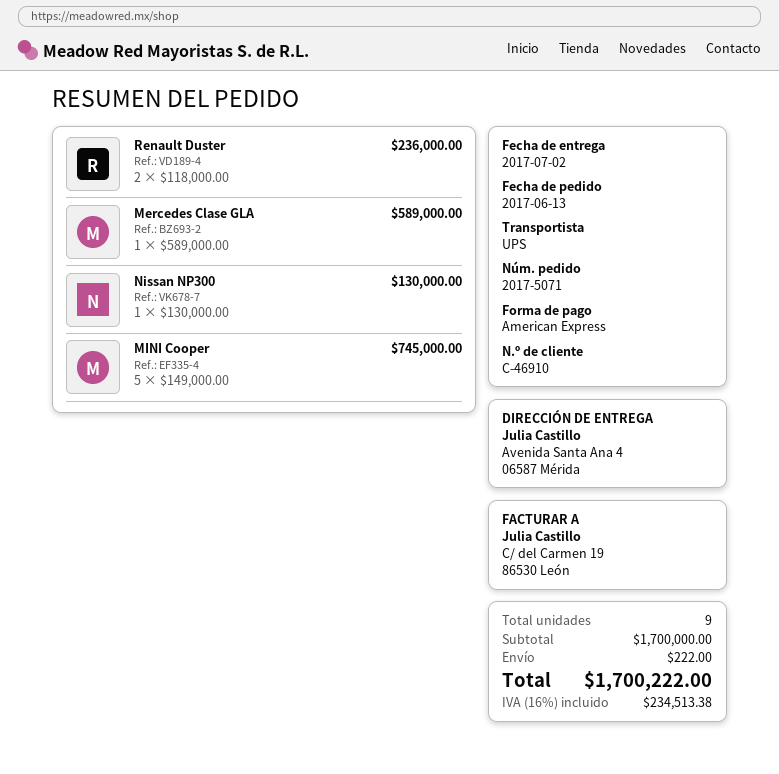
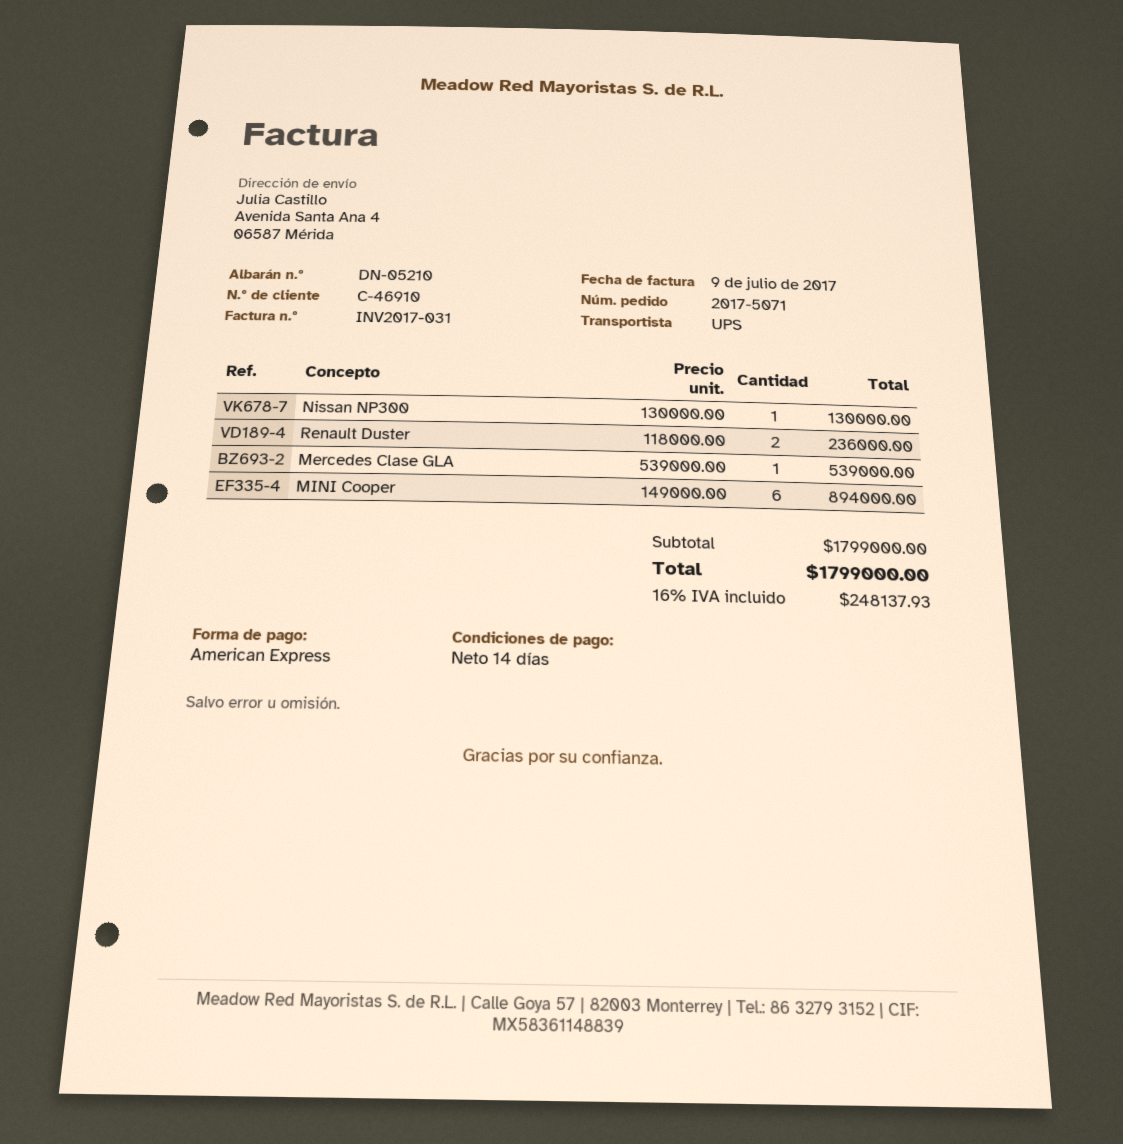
Mercedes Clase GLA: 1 x 589000.00 = 589000.00 -> 1 x 539000.00 = 539000.00
MINI Cooper: 5 x 149000.00 = 745000.00 -> 6 x 149000.00 = 894000.00
subtotal: 1700000.00 -> 1799000.00
shipping: 222.00 -> none
tax: 16% = 234513.38 -> 16% = 248137.93
total: 1700222.00 -> 1799000.00

